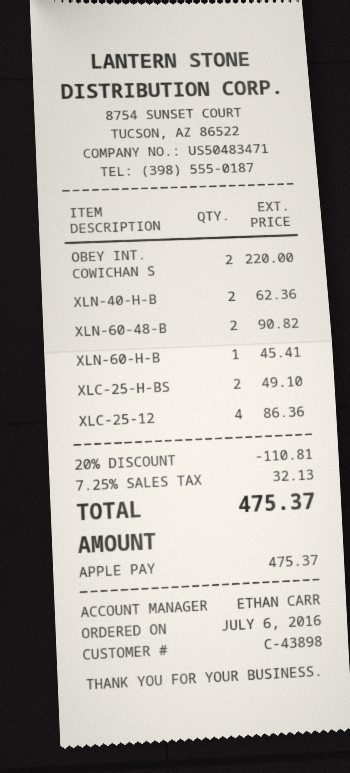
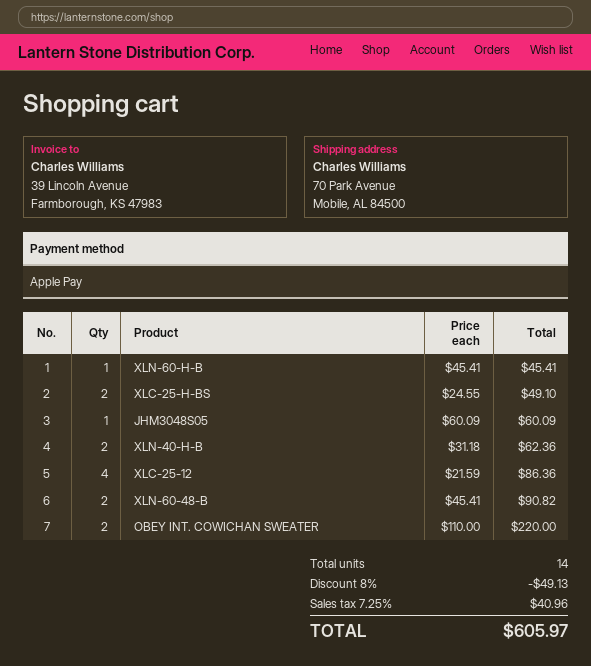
JHM3048S05: none -> 1 for 60.09
discount: 20% = 110.81 -> 8% = 49.13
tax: 7.25% = 32.13 -> 7.25% = 40.96
total: 475.37 -> 605.97

